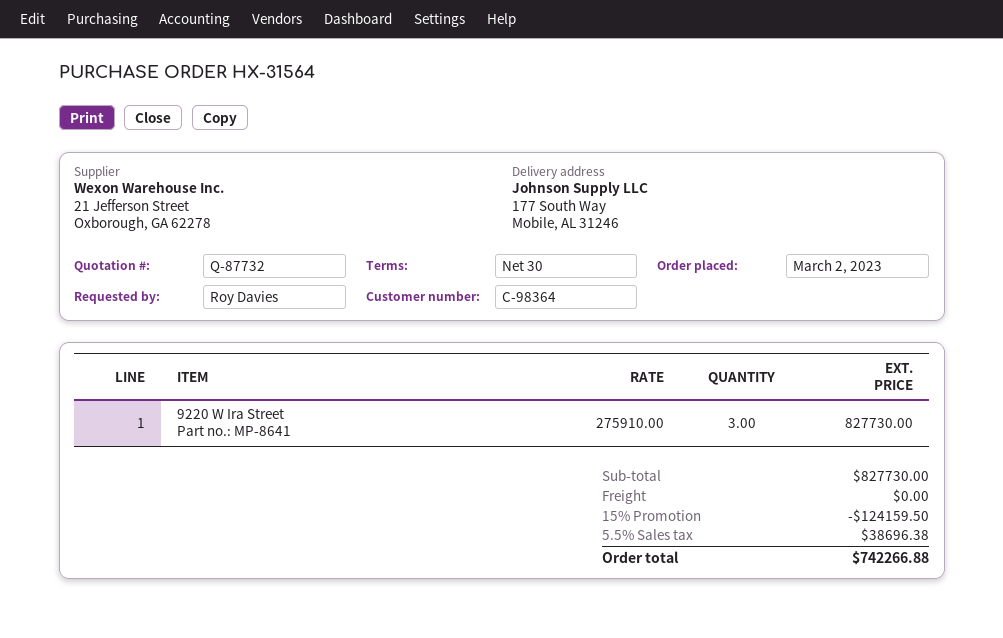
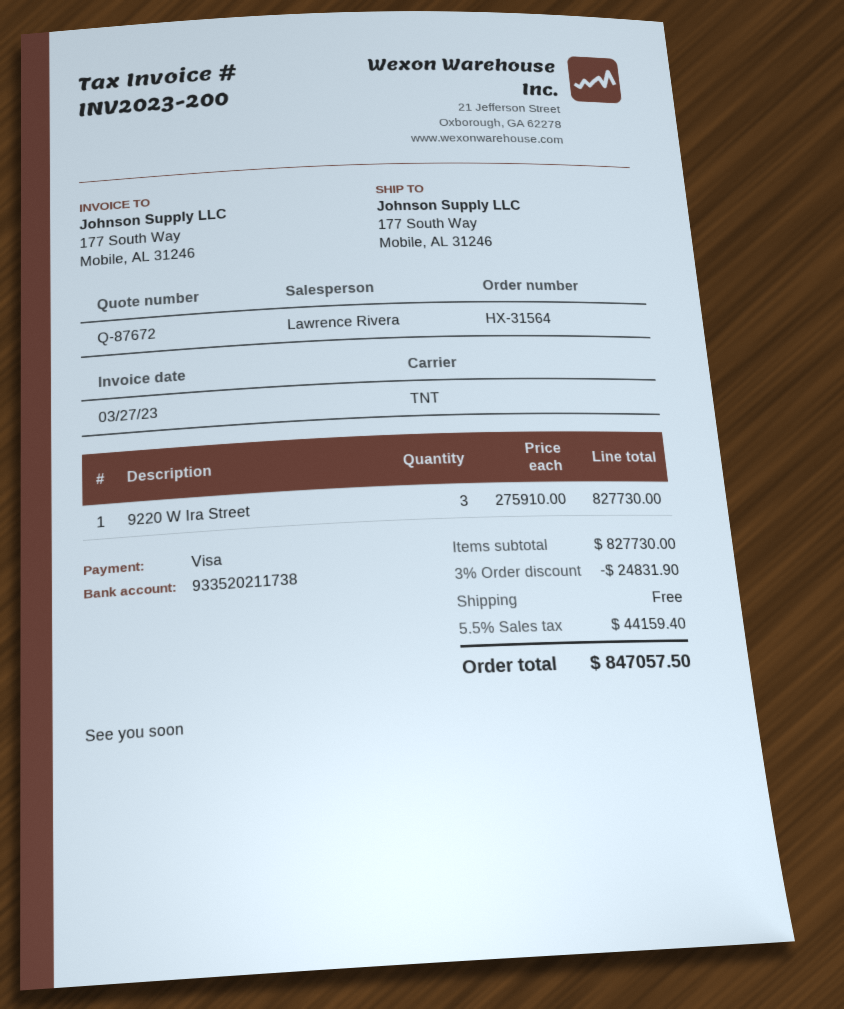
quote number: Q-87732 -> Q-87672
discount: 15% = 124159.50 -> 3% = 24831.90
tax: 5.5% = 38696.38 -> 5.5% = 44159.40
total: 742266.88 -> 847057.50

